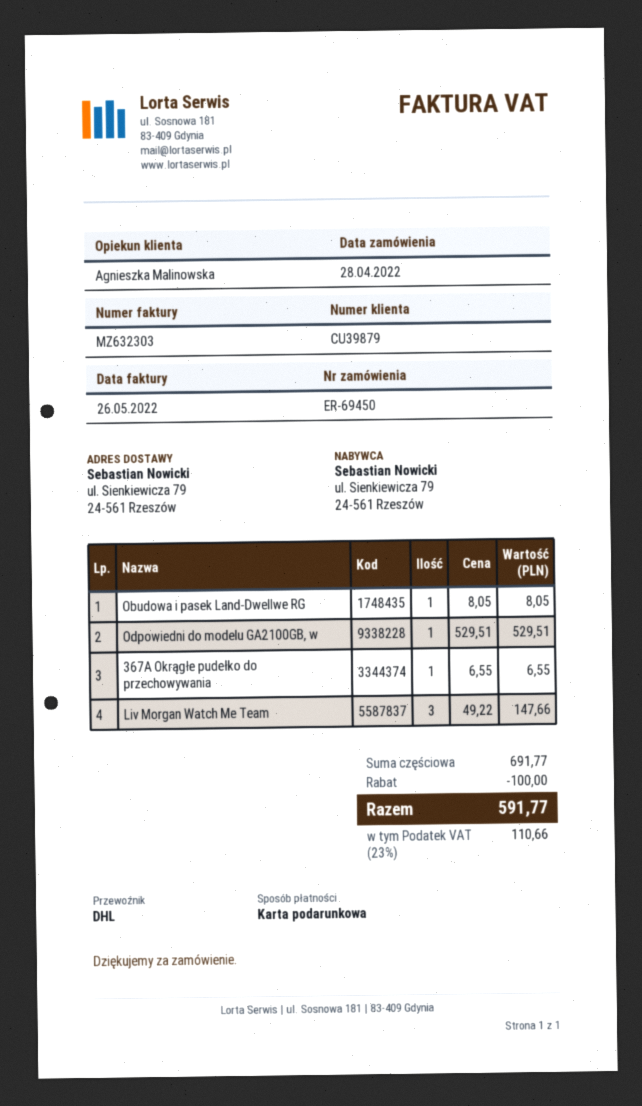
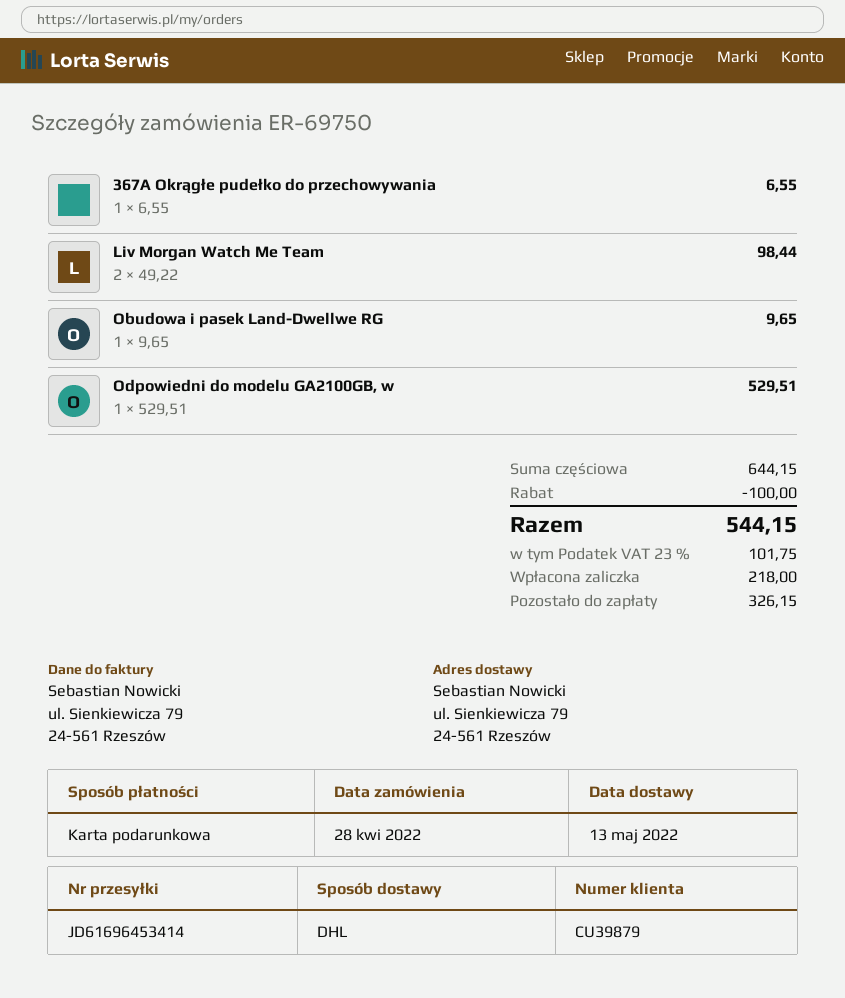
order number: ER-69450 -> ER-69750
Obudowa i pasek Land-Dwellwe RG: 1 x 8.05 = 8.05 -> 1 x 9.65 = 9.65
Liv Morgan Watch Me Team: 3 x 49.22 = 147.66 -> 2 x 49.22 = 98.44
subtotal: 691.77 -> 644.15
tax: 23% = 110.66 -> 23% = 101.75
total: 591.77 -> 544.15

